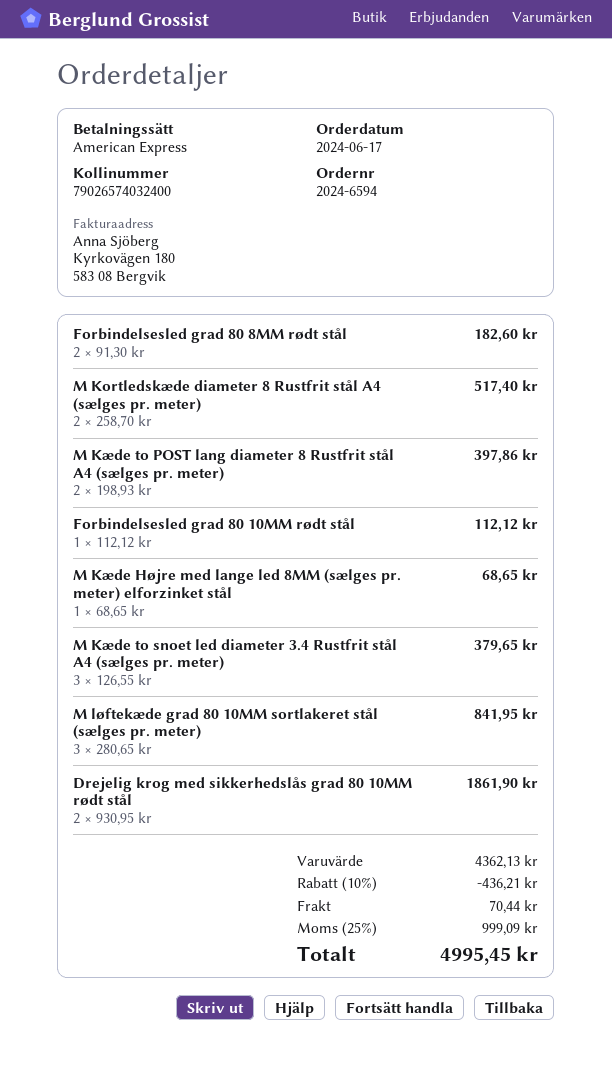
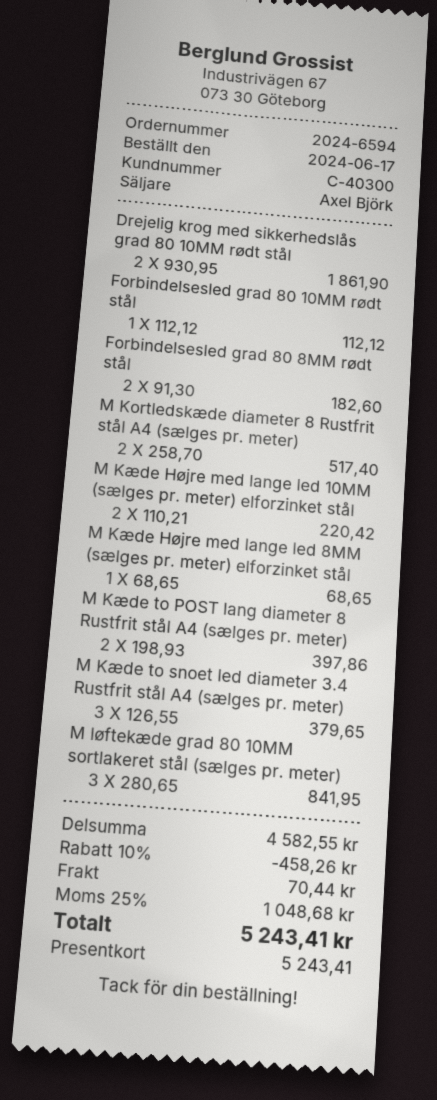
payment method: American Express -> gift card
M Kæde Højre med lange led 10MM (sælges pr. meter) elforzinket stål: none -> 2 x 110.21 = 220.42
subtotal: 4362.13 -> 4582.55
discount: 10% = 436.21 -> 10% = 458.26
tax: 25% = 999.09 -> 25% = 1048.68
total: 4995.45 -> 5243.41

